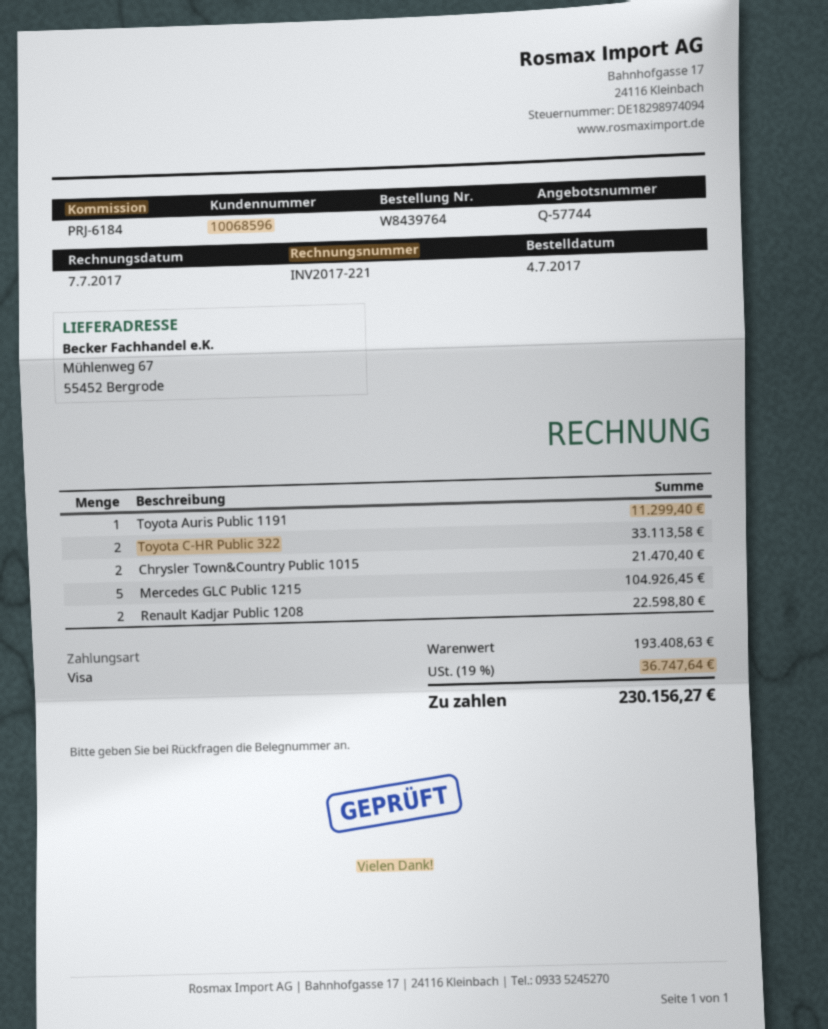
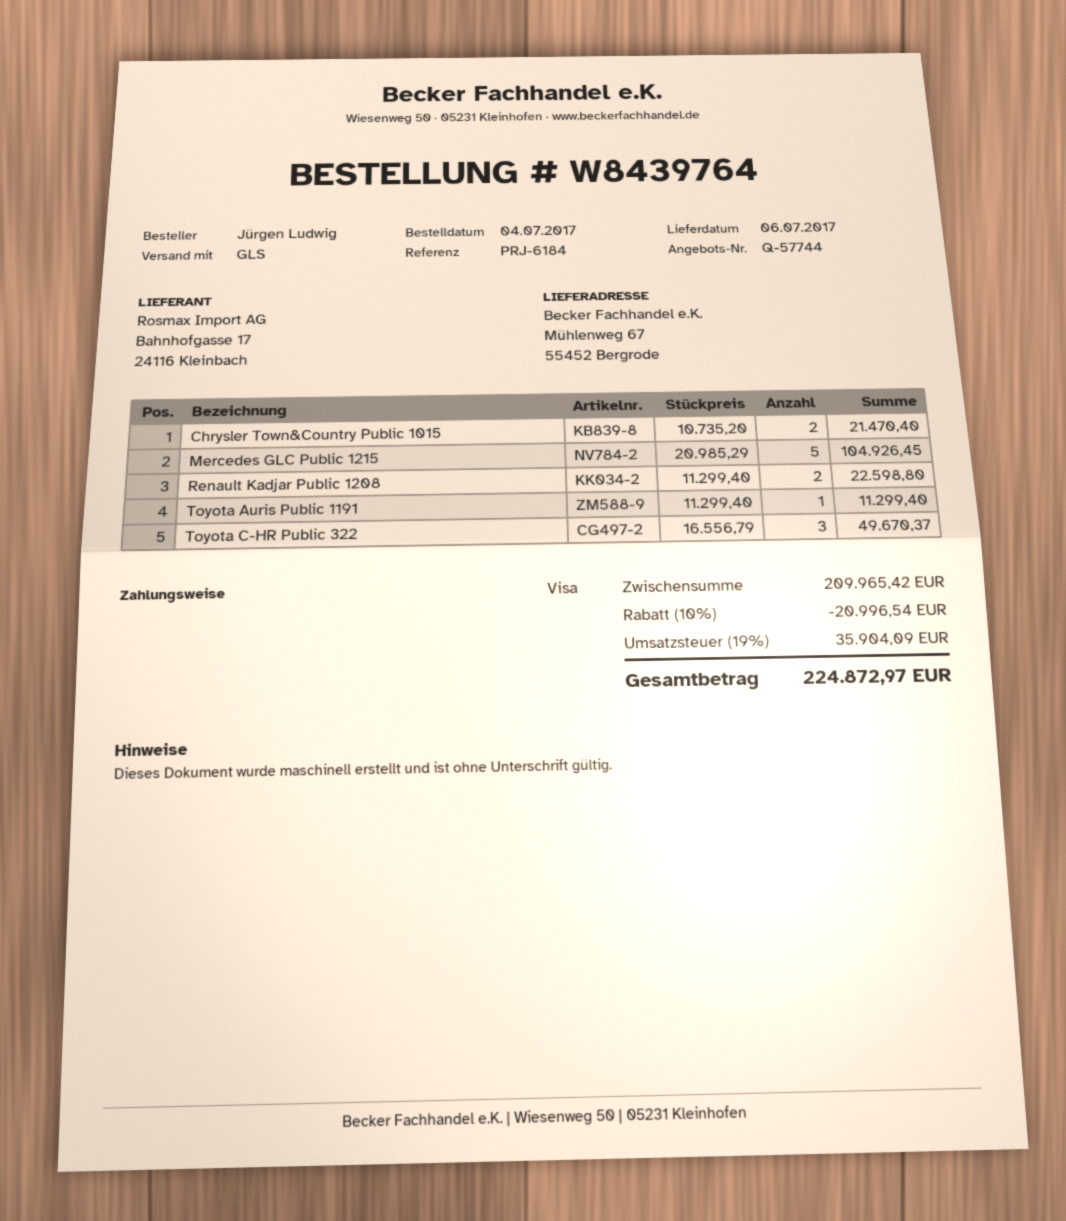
Toyota C-HR Public 322: 2 for 33113.58 -> 3 for 49670.37
subtotal: 193408.63 -> 209965.42
discount: none -> 10% = 20996.54
tax: 19% = 36747.64 -> 19% = 35904.09
total: 230156.27 -> 224872.97

